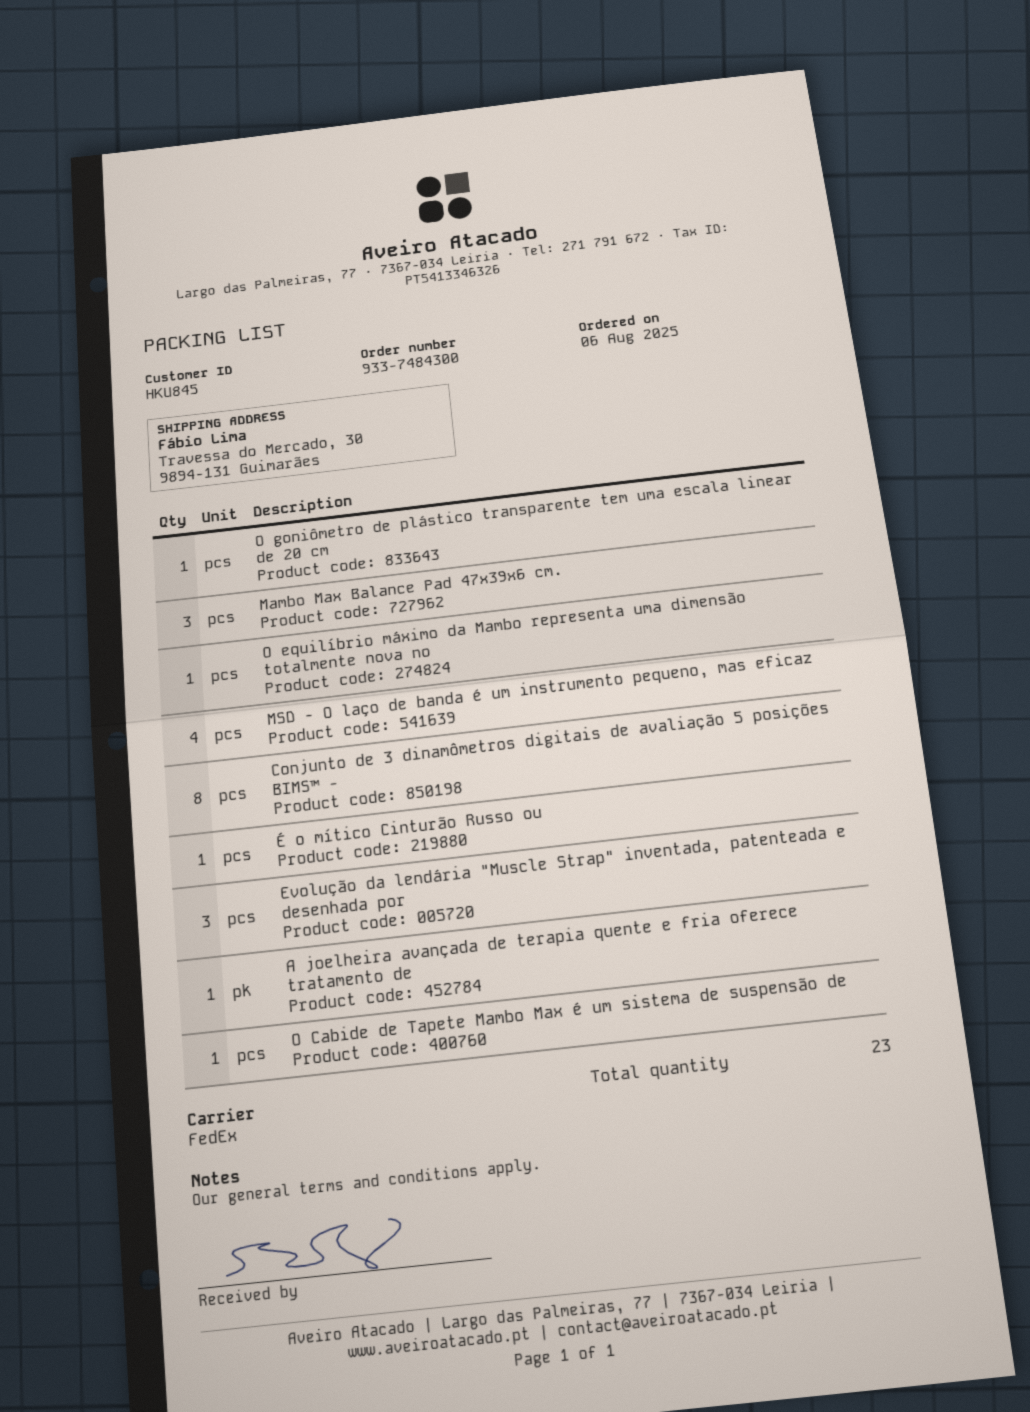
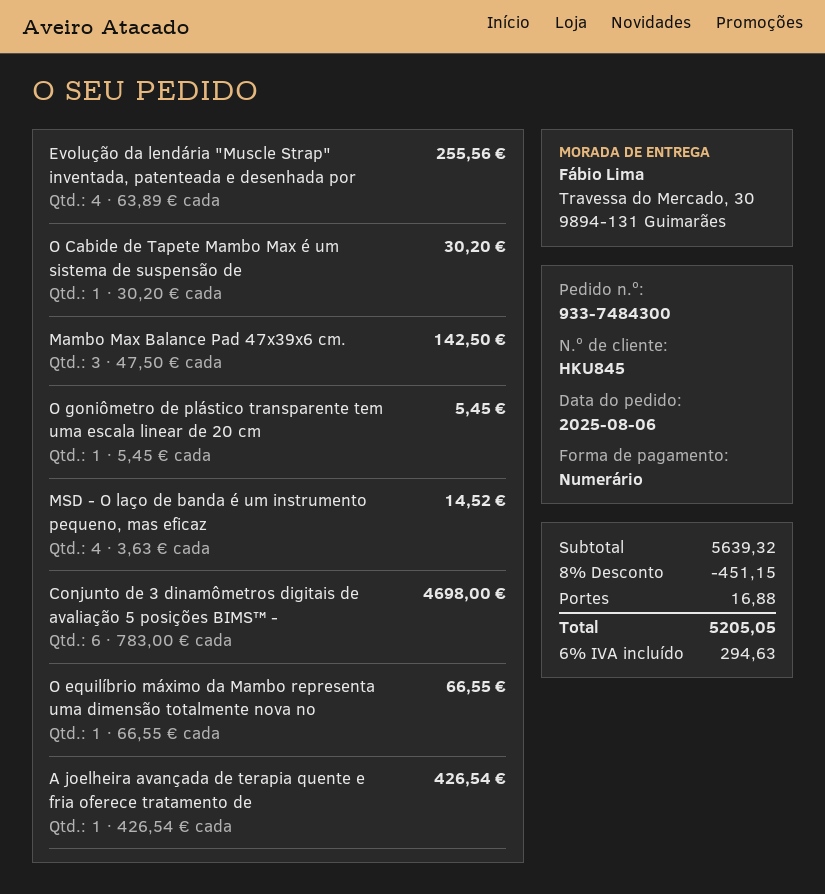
Conjunto de 3 dinamômetros digitais de avaliação 5 posições BIMS™ -: 8 -> 6
É o mítico Cinturão Russo ou: 1 -> none
Evolução da lendária "Muscle Strap" inventada, patenteada e desenhada por: 3 -> 4

